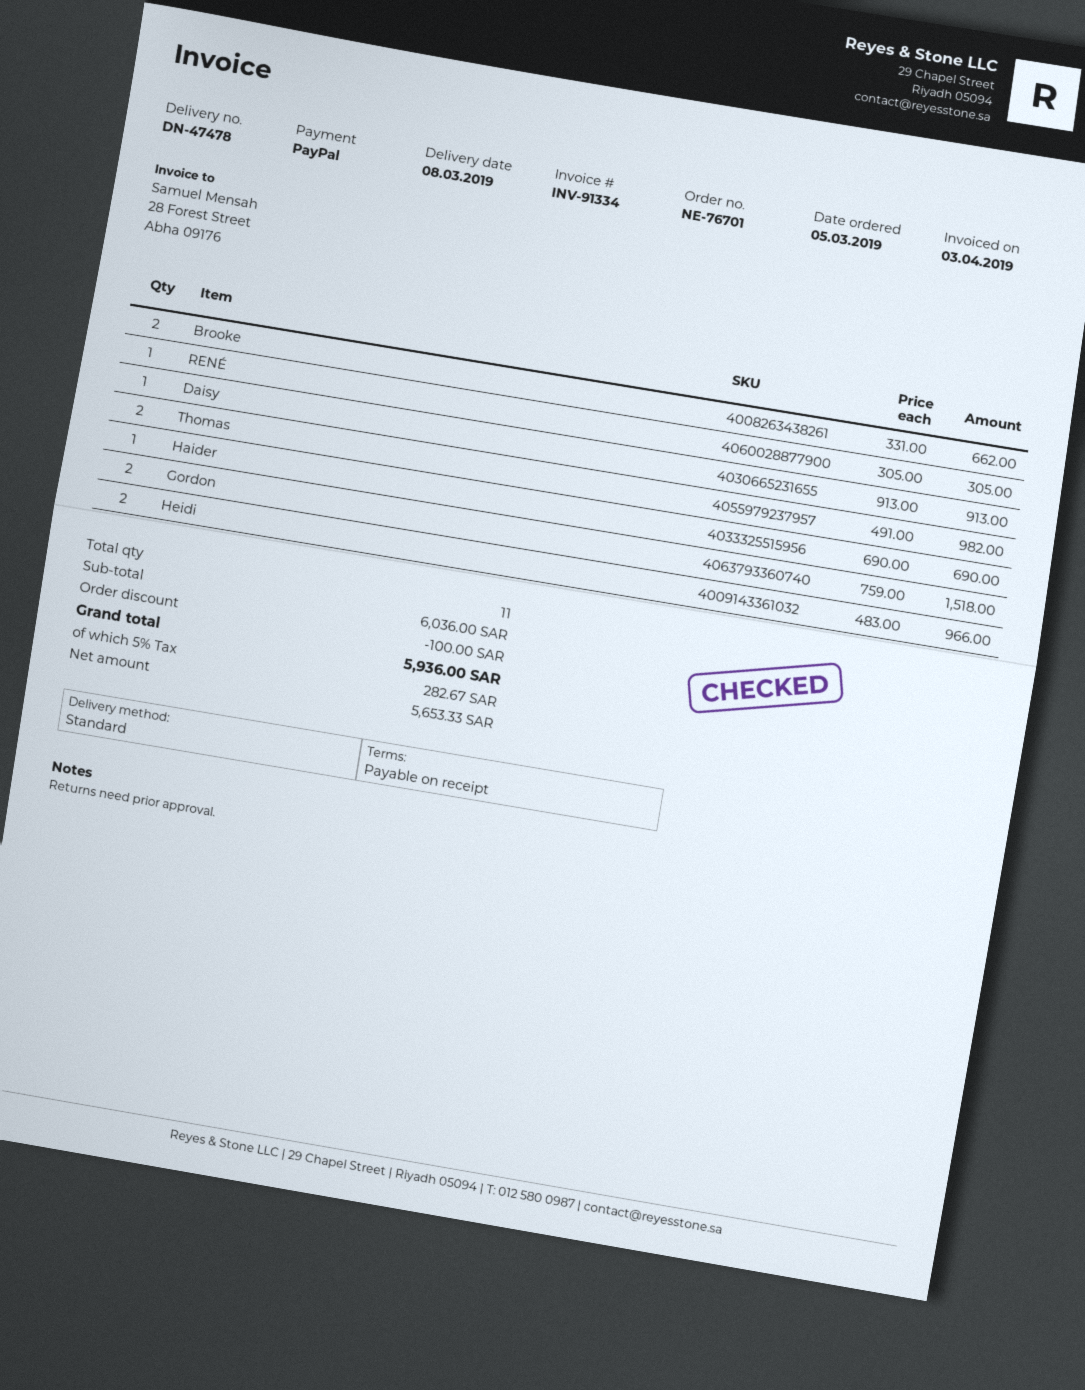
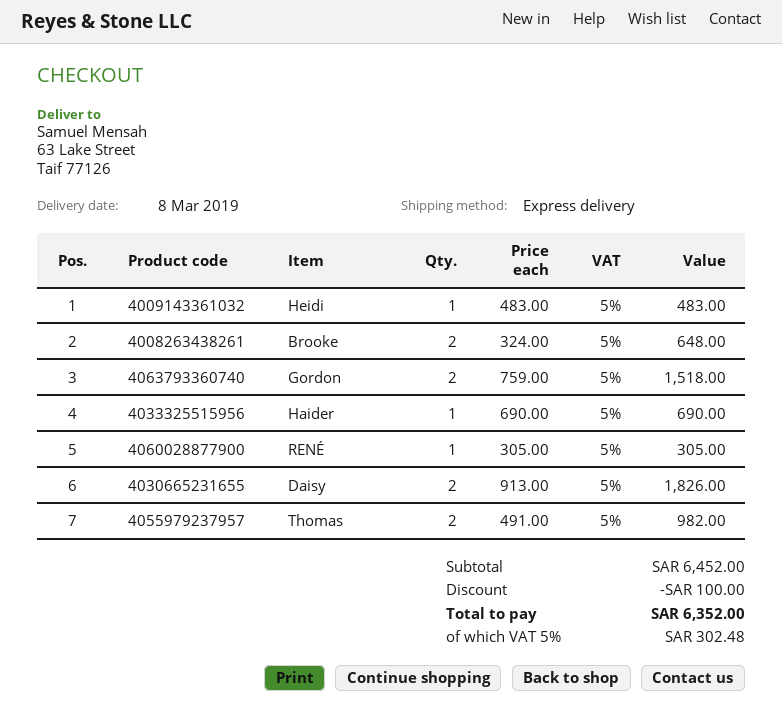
shipping method: standard -> express
Brooke: 2 x 331.00 = 662.00 -> 2 x 324.00 = 648.00
Daisy: 1 x 913.00 = 913.00 -> 2 x 913.00 = 1826.00
Heidi: 2 x 483.00 = 966.00 -> 1 x 483.00 = 483.00
subtotal: 6036.00 -> 6452.00
tax: 5% = 282.67 -> 5% = 302.48
total: 5936.00 -> 6352.00

